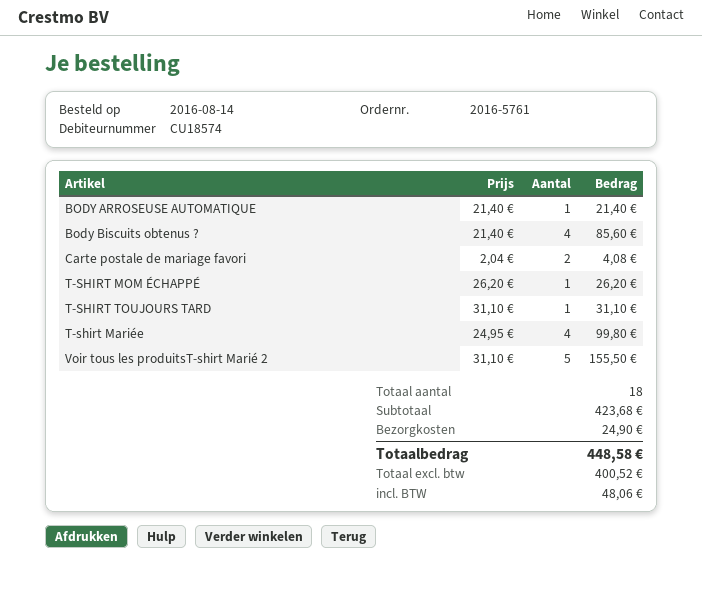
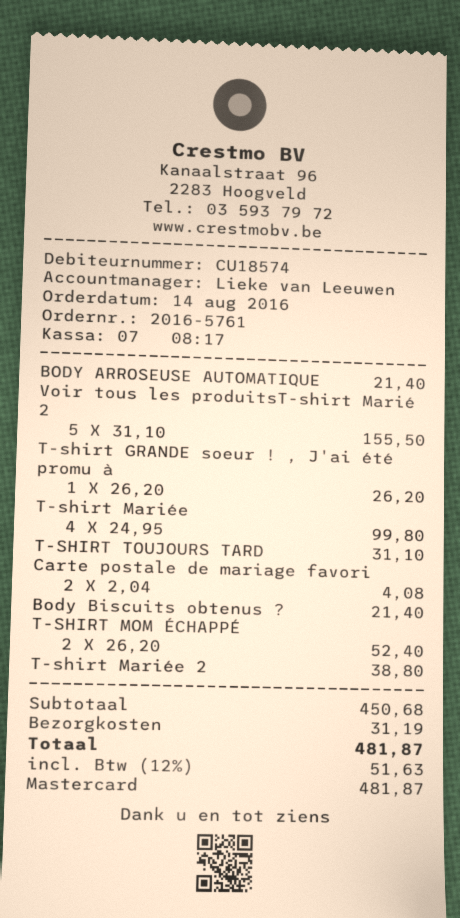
Body Biscuits obtenus ?: 4 x 21.40 = 85.60 -> 1 x 21.40 = 21.40
T-SHIRT MOM ÉCHAPPÉ: 1 x 26.20 = 26.20 -> 2 x 26.20 = 52.40
T-shirt GRANDE soeur ! , J'ai été promu à: none -> 1 x 26.20 = 26.20
T-shirt Mariée 2: none -> 1 x 38.80 = 38.80
subtotal: 423.68 -> 450.68
shipping: 24.90 -> 31.19
tax: 48.06 -> 51.63
total: 448.58 -> 481.87

